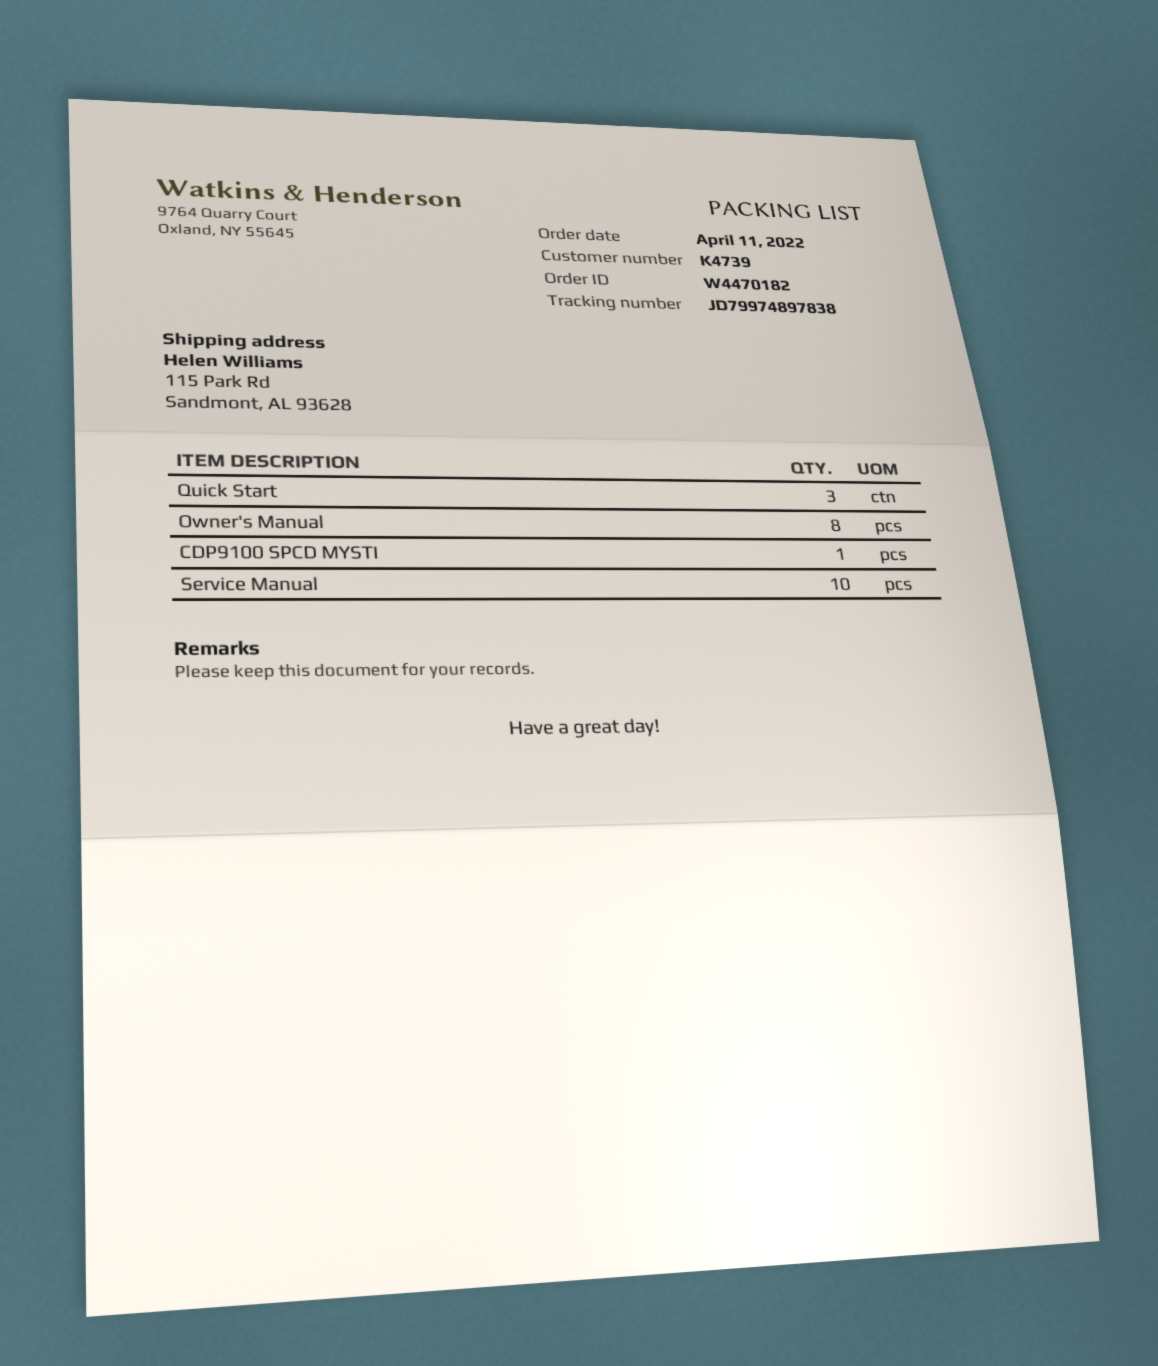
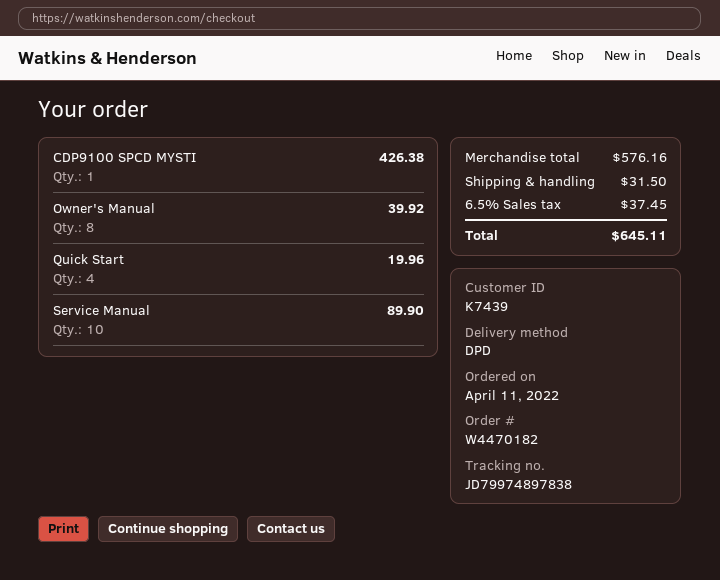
customer number: K4739 -> K7439
Quick Start: 3 -> 4

